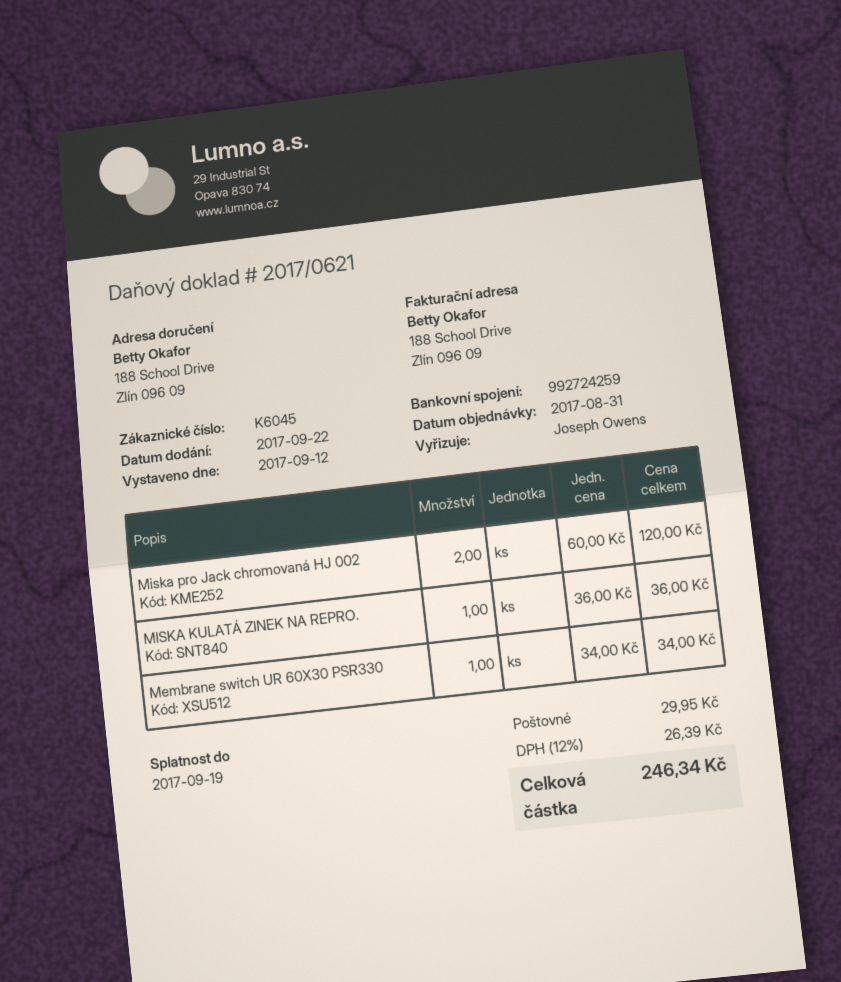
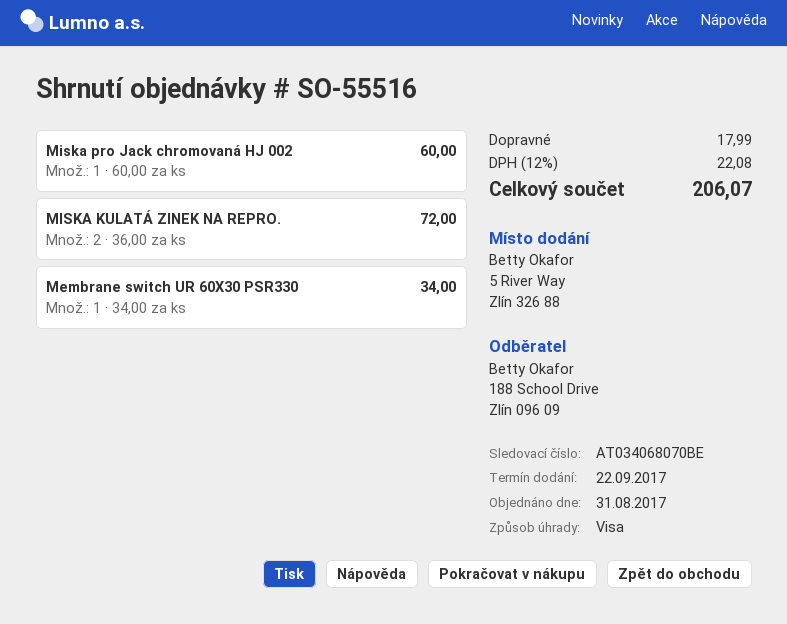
ship to: 188 School Drive, Zlín 096 09 -> 5 River Way, Zlín 326 88
Miska pro Jack chromovaná HJ 002: 2 x 60.00 = 120.00 -> 1 x 60.00 = 60.00
MISKA KULATÁ ZINEK NA REPRO.: 1 x 36.00 = 36.00 -> 2 x 36.00 = 72.00
shipping: 29.95 -> 17.99
tax: 12% = 26.39 -> 12% = 22.08
total: 246.34 -> 206.07

